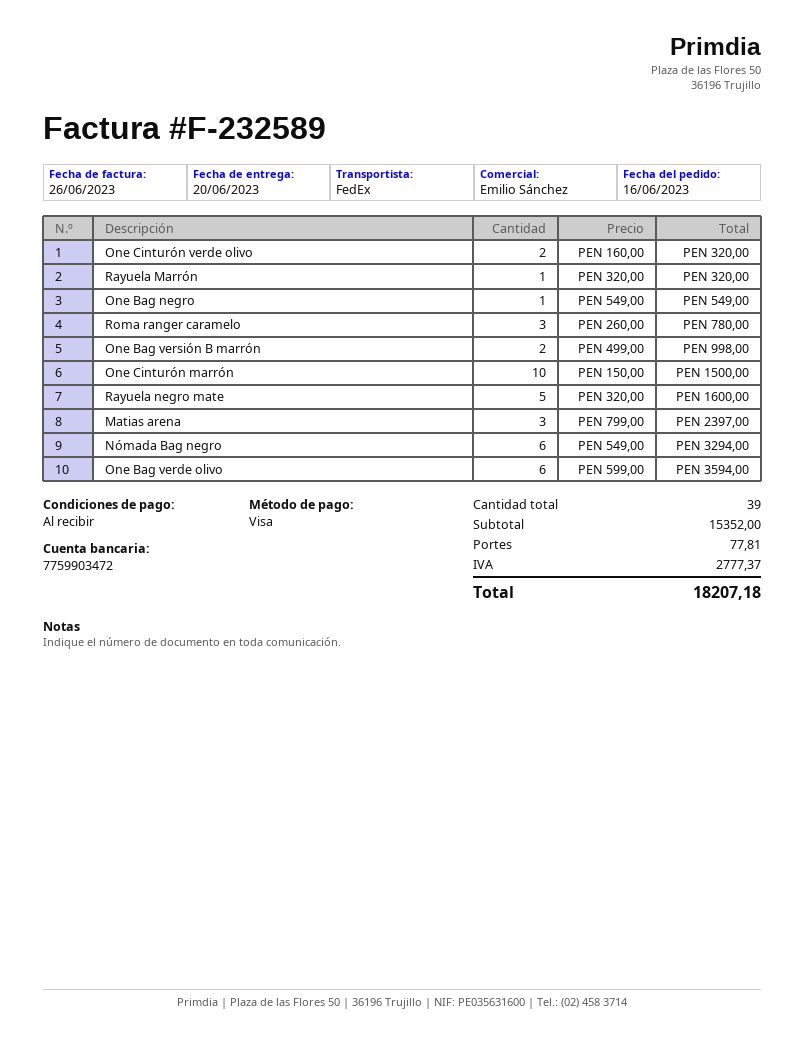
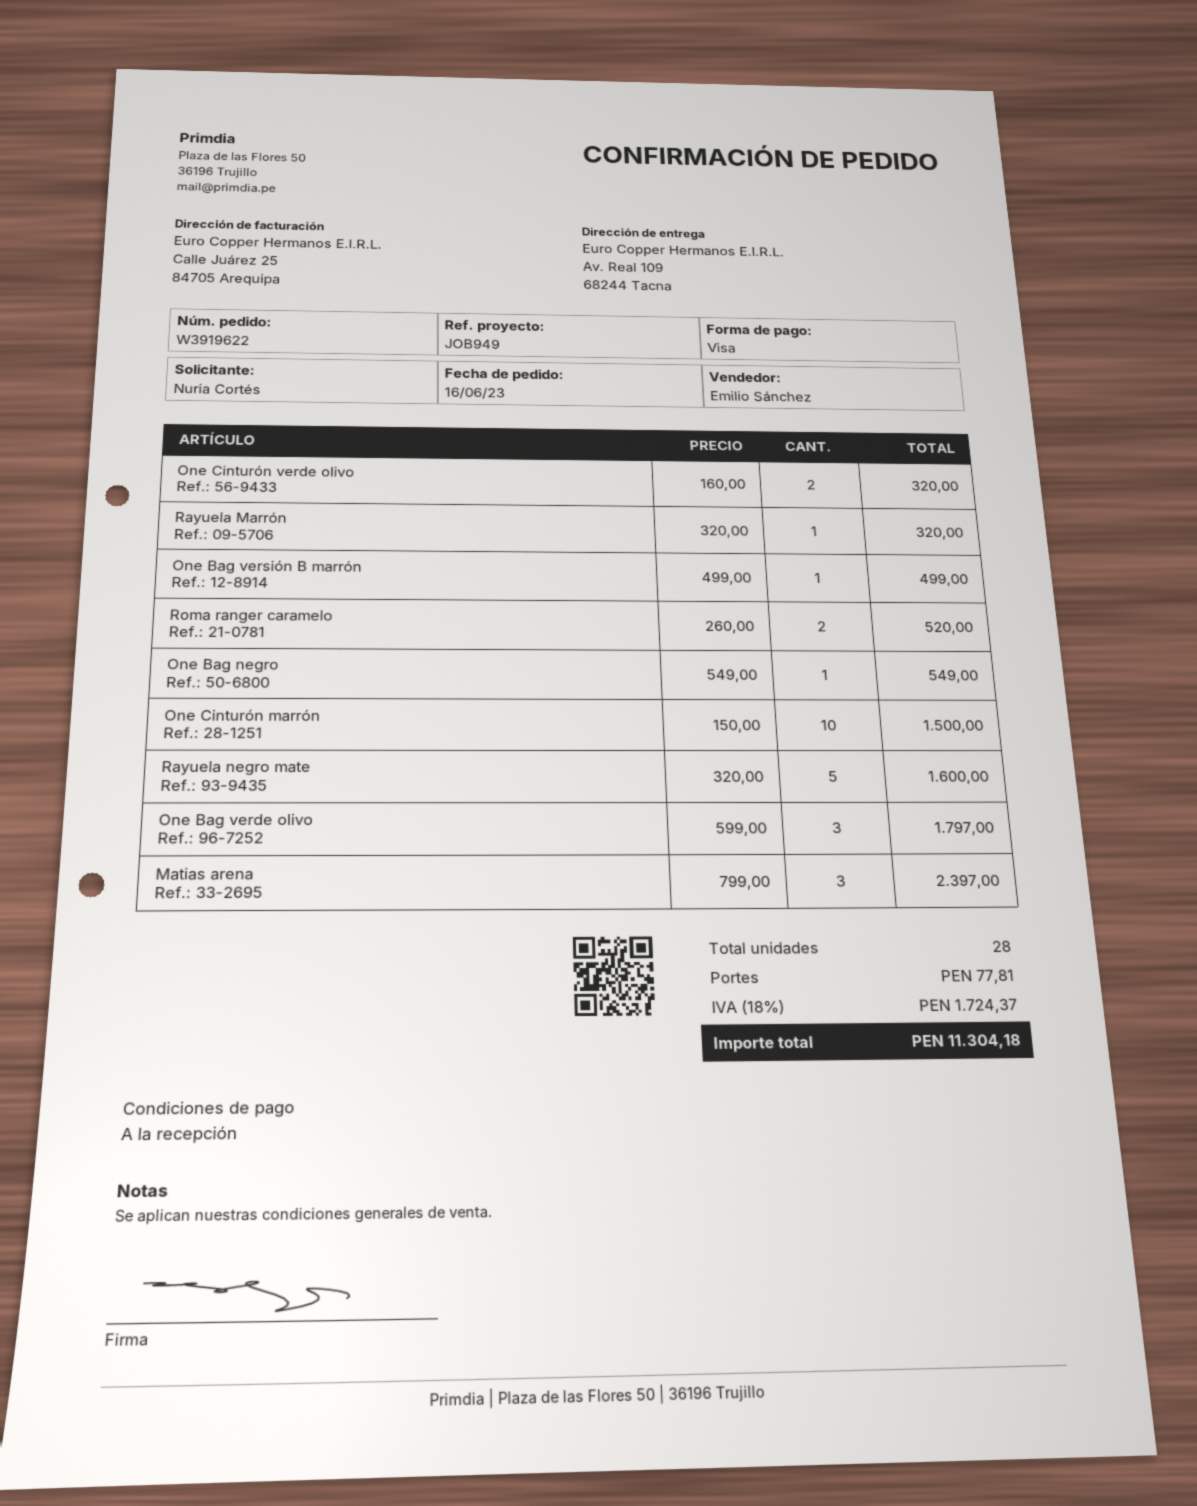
Roma ranger caramelo: 3 x 260.00 = 780.00 -> 2 x 260.00 = 520.00
One Bag versión B marrón: 2 x 499.00 = 998.00 -> 1 x 499.00 = 499.00
Nómada Bag negro: 6 x 549.00 = 3294.00 -> none
One Bag verde olivo: 6 x 599.00 = 3594.00 -> 3 x 599.00 = 1797.00
total quantity: 39 -> 28
tax: 2777.37 -> 1724.37
total: 18207.18 -> 11304.18

